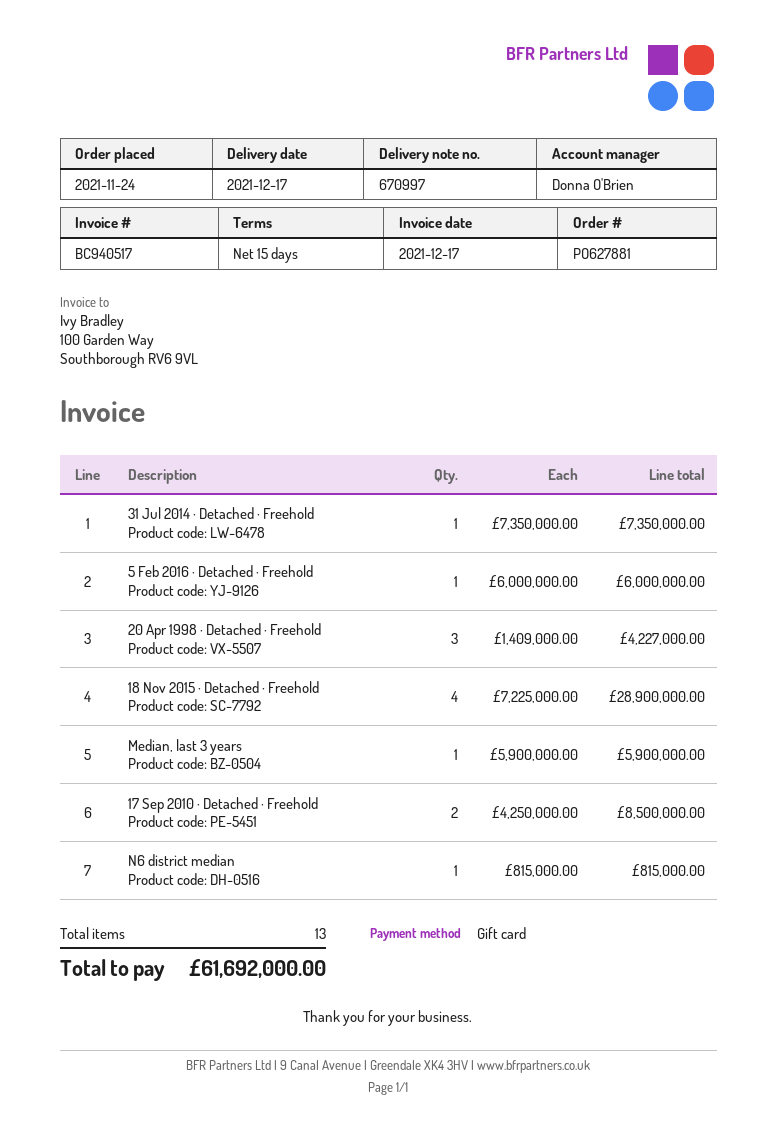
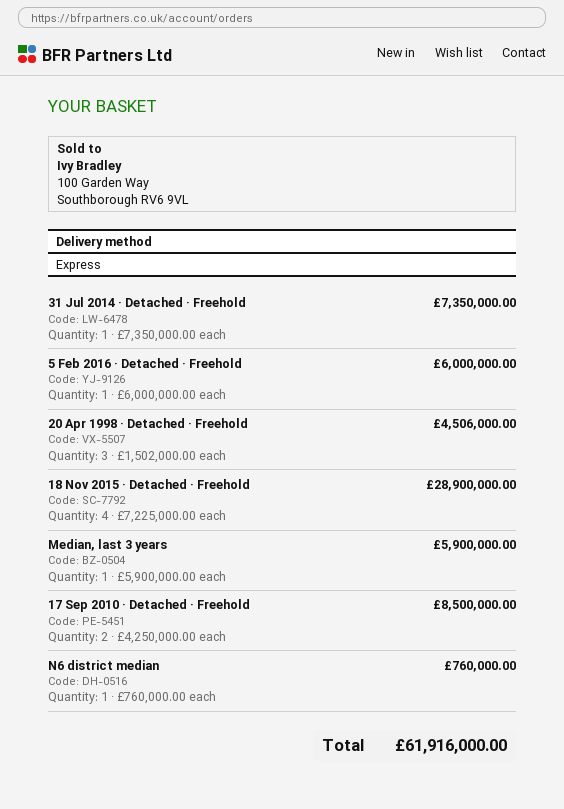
20 Apr 1998 · Detached · Freehold: 3 x 1409000.00 = 4227000.00 -> 3 x 1502000.00 = 4506000.00
N6 district median: 1 x 815000.00 = 815000.00 -> 1 x 760000.00 = 760000.00
total: 61692000.00 -> 61916000.00

